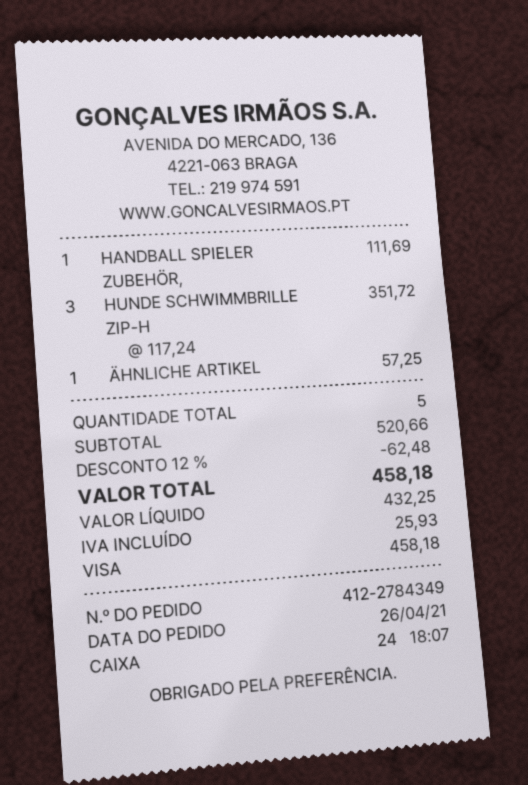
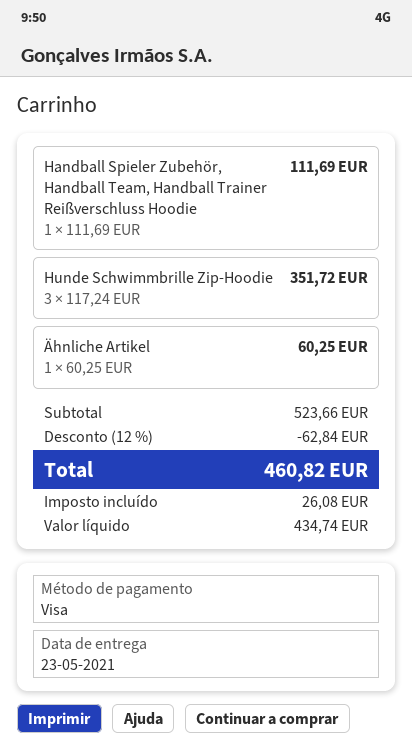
ÄHNLICHE ARTIKEL: 1 x 57.25 = 57.25 -> 1 x 60.25 = 60.25
subtotal: 520.66 -> 523.66
discount: 12% = 62.48 -> 12% = 62.84
net: 432.25 -> 434.74
tax: 25.93 -> 26.08
total: 458.18 -> 460.82

